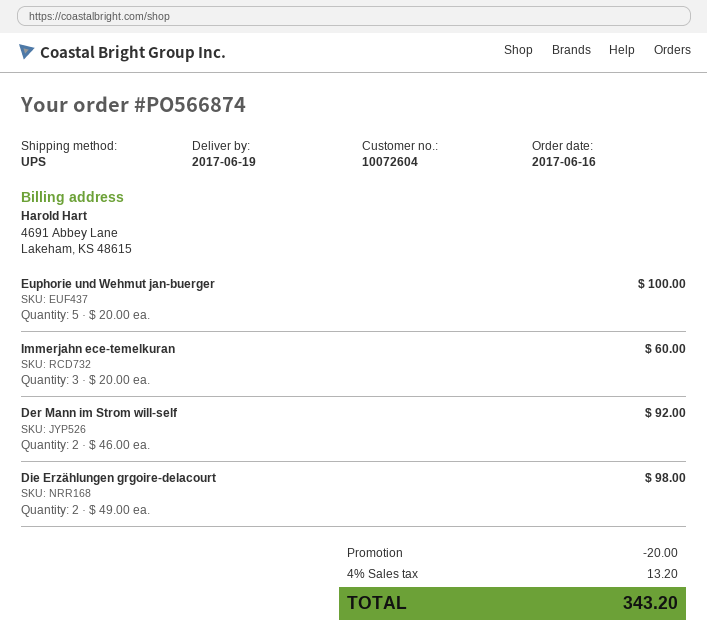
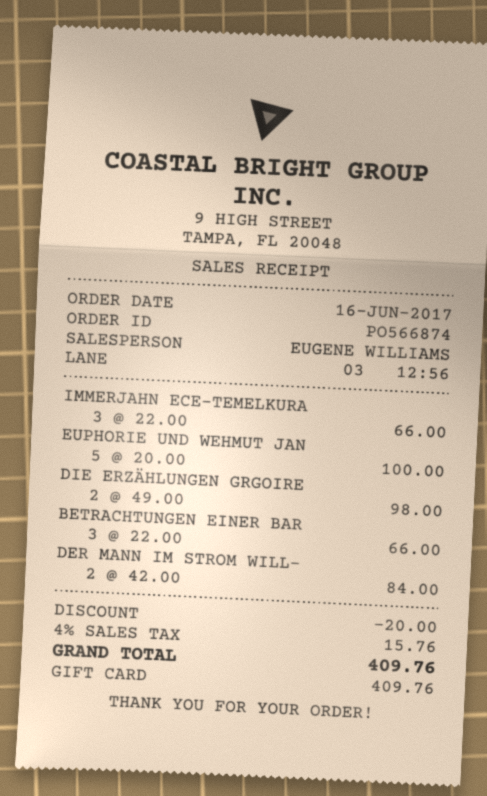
Immerjahn ece-temelkuran: 3 x 20.00 = 60.00 -> 3 x 22.00 = 66.00
Der Mann im Strom will-self: 2 x 46.00 = 92.00 -> 2 x 42.00 = 84.00
BETRACHTUNGEN EINER BAR: none -> 3 x 22.00 = 66.00
tax: 4% = 13.20 -> 4% = 15.76
total: 343.20 -> 409.76

